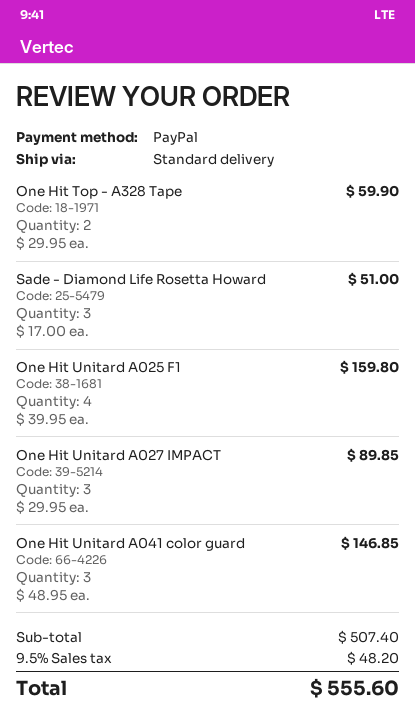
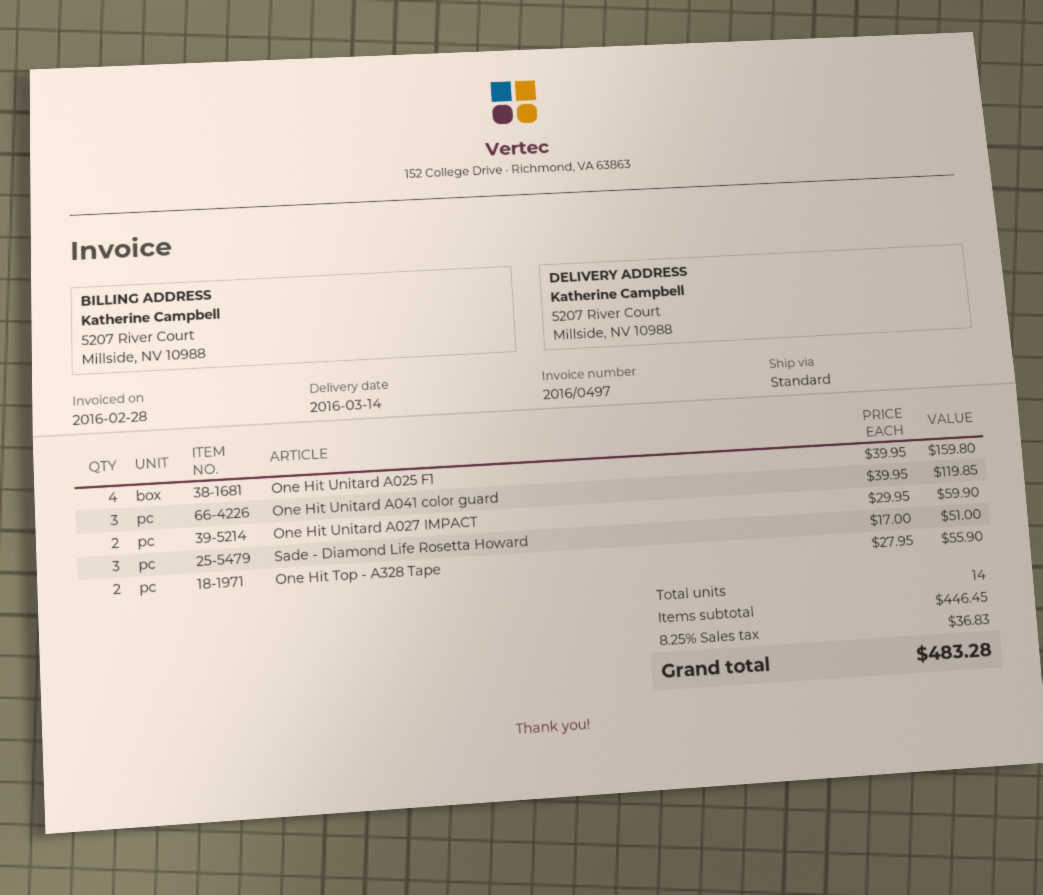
One Hit Top - A328 Tape: 2 x 29.95 = 59.90 -> 2 x 27.95 = 55.90
One Hit Unitard A027 IMPACT: 3 x 29.95 = 89.85 -> 2 x 29.95 = 59.90
One Hit Unitard A041 color guard: 3 x 48.95 = 146.85 -> 3 x 39.95 = 119.85
subtotal: 507.40 -> 446.45
tax: 9.5% = 48.20 -> 8.25% = 36.83
total: 555.60 -> 483.28

